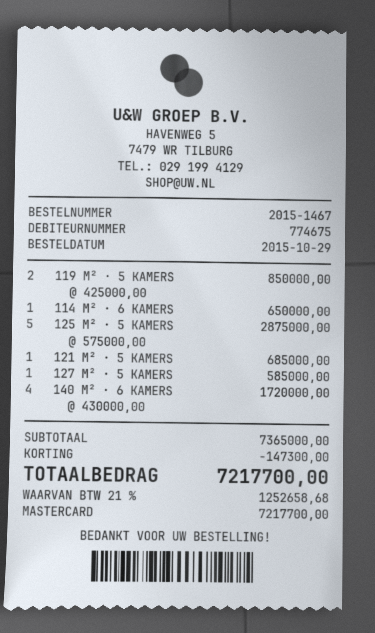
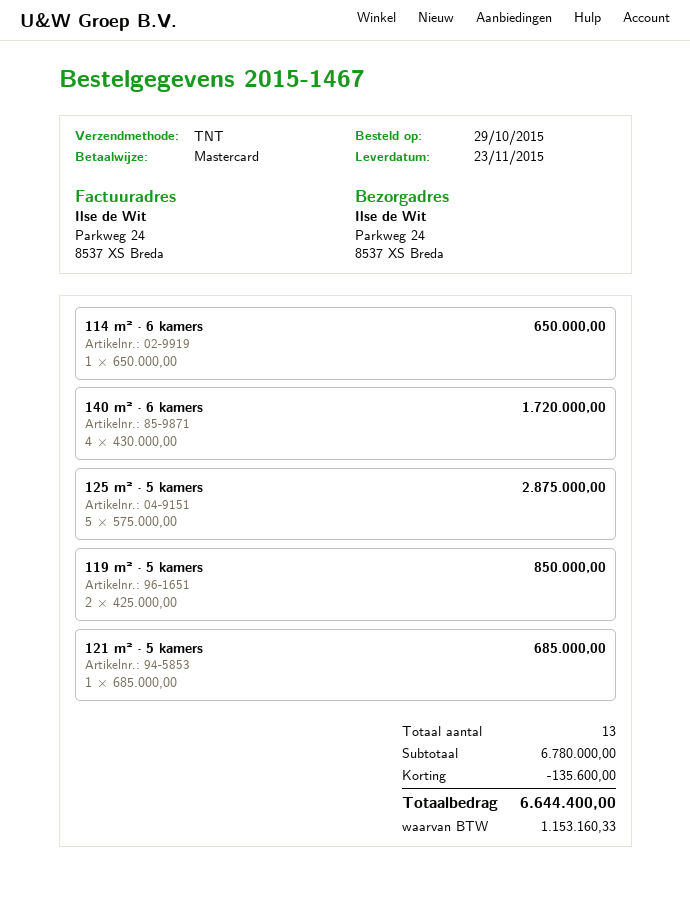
127 M² · 5 KAMERS: 1 x 585000.00 = 585000.00 -> none
subtotal: 7365000.00 -> 6780000.00
discount: 147300.00 -> 135600.00
tax: 1252658.68 -> 1153160.33
total: 7217700.00 -> 6644400.00

